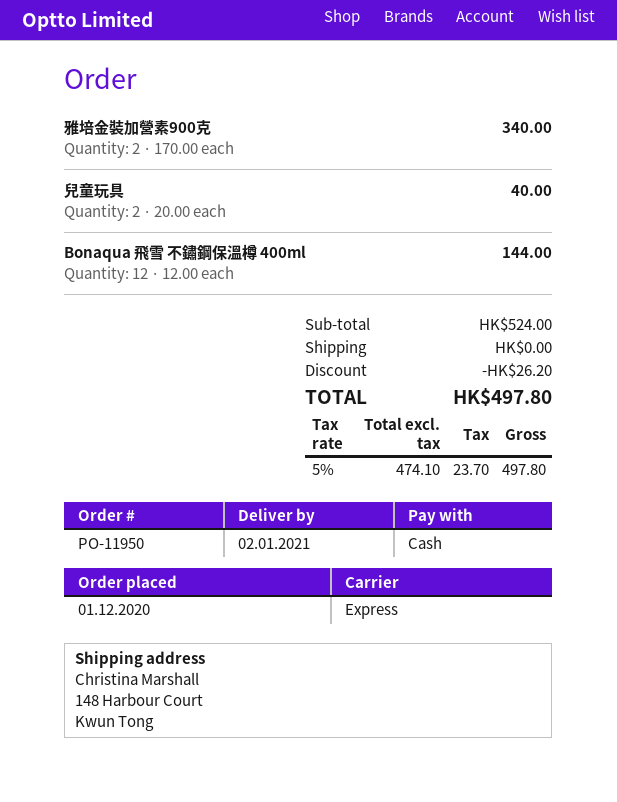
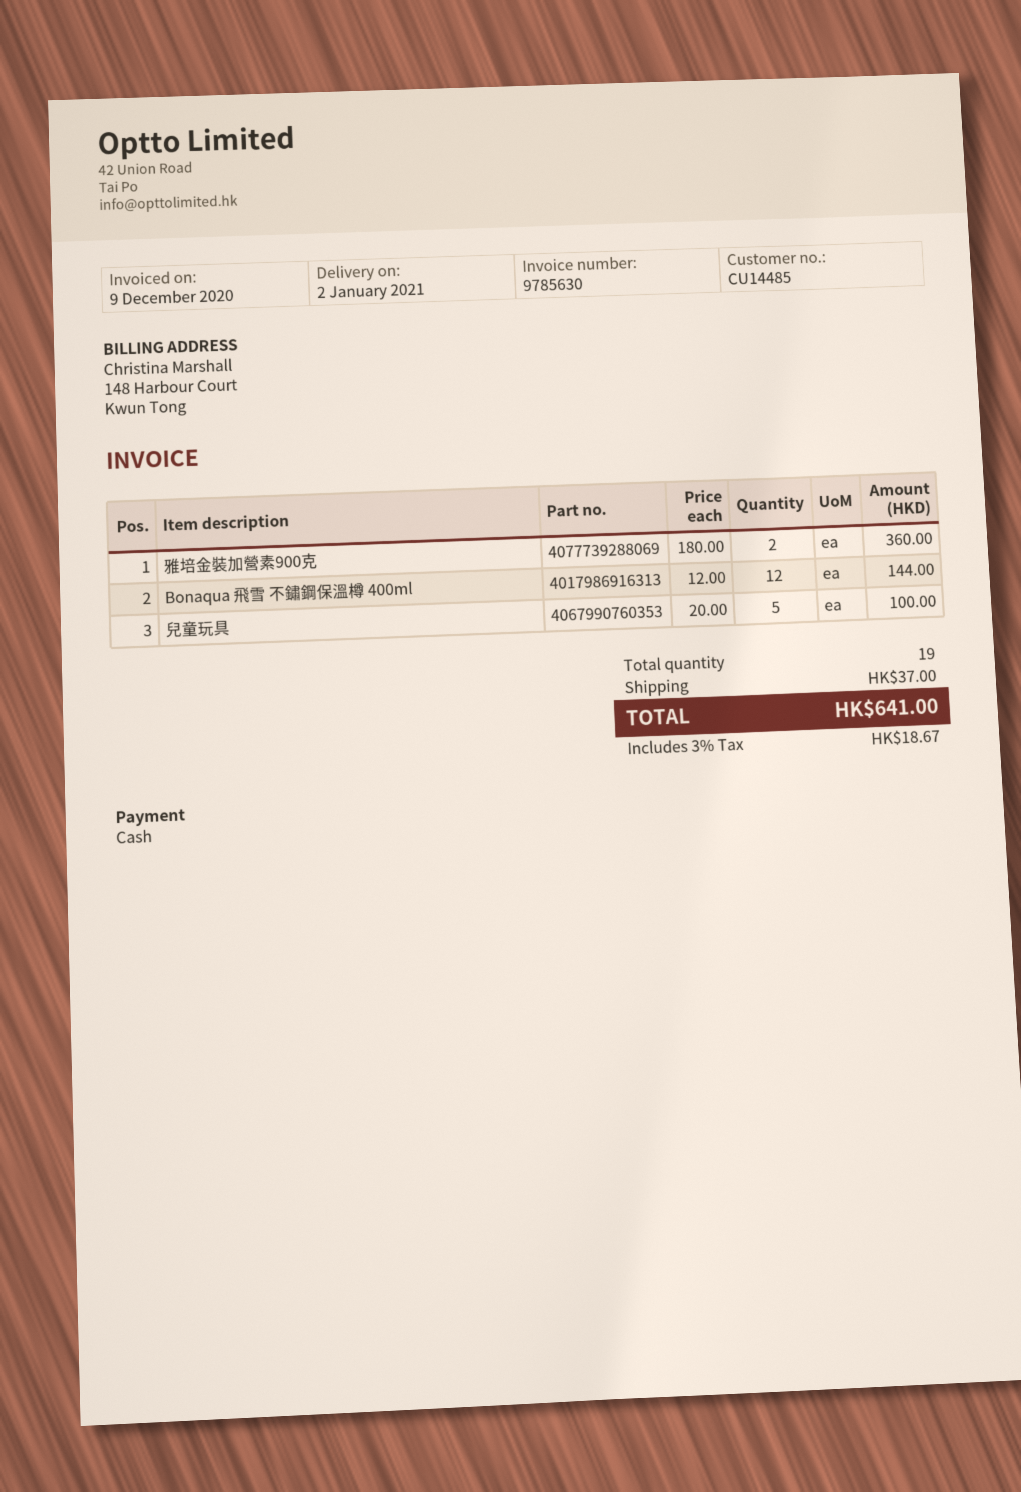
雅培金裝加營素900克: 2 x 170.00 = 340.00 -> 2 x 180.00 = 360.00
兒童玩具: 2 x 20.00 = 40.00 -> 5 x 20.00 = 100.00
discount: 26.20 -> none
shipping: 0.00 -> 37.00
tax: 5% = 23.70 -> 3% = 18.67
total: 497.80 -> 641.00

